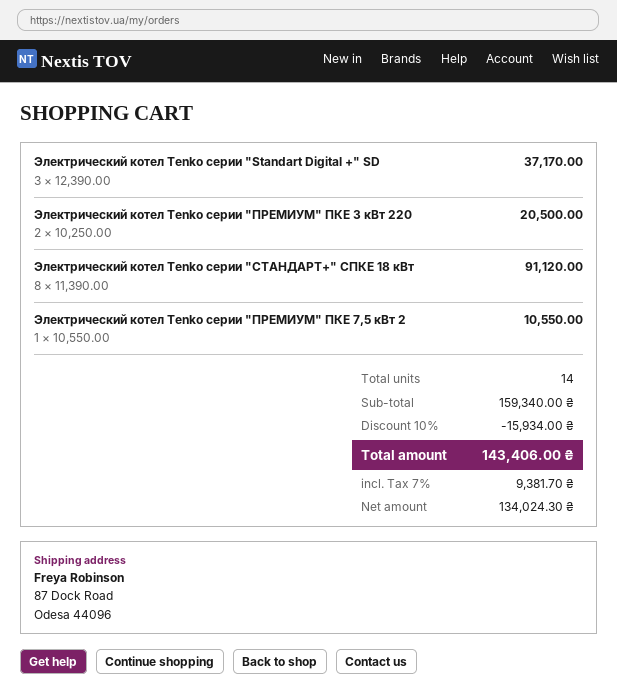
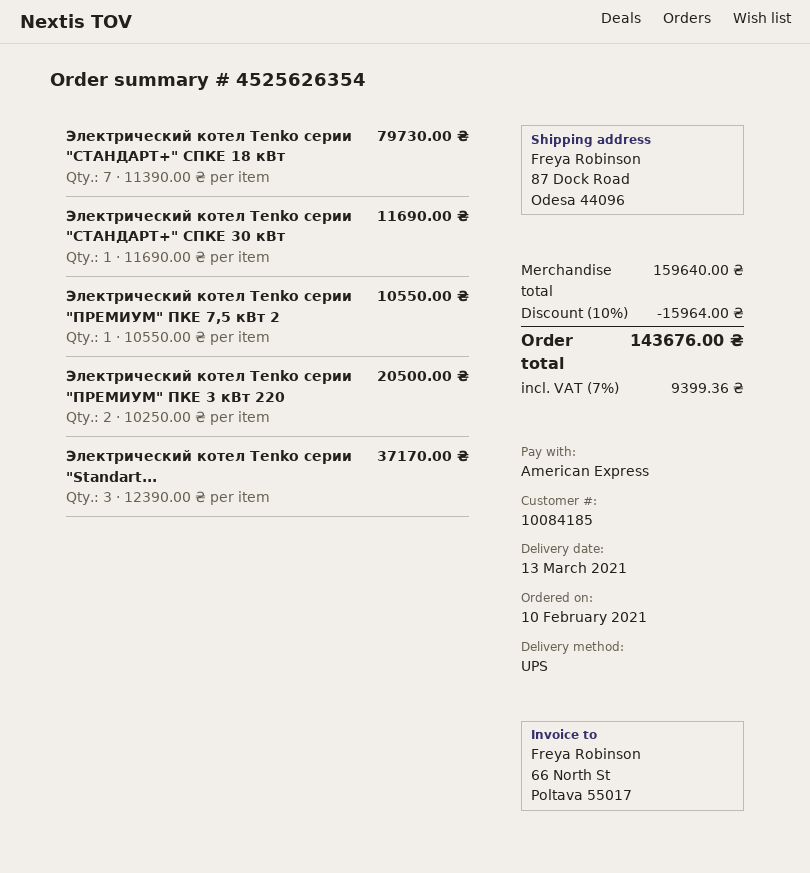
Электрический котел Tenko серии "СТАНДАРТ+" СПКЕ 18 кВт: 8 x 11390.00 = 91120.00 -> 7 x 11390.00 = 79730.00
Электрический котел Tenko серии "СТАНДАРТ+" СПКЕ 30 кВт: none -> 1 x 11690.00 = 11690.00
subtotal: 159340.00 -> 159640.00
discount: 10% = 15934.00 -> 10% = 15964.00
tax: 7% = 9381.70 -> 7% = 9399.36
total: 143406.00 -> 143676.00

